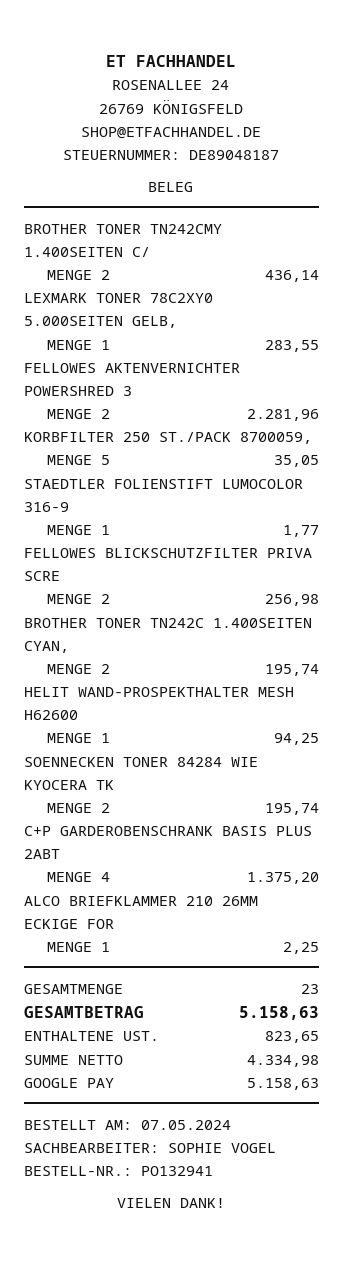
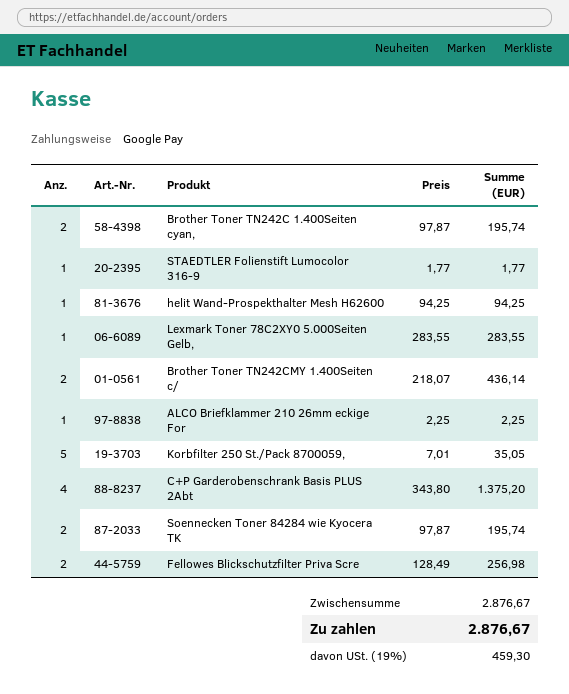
FELLOWES AKTENVERNICHTER POWERSHRED 3: 2 for 2281.96 -> none
tax: 823.65 -> 459.30
total: 5158.63 -> 2876.67

